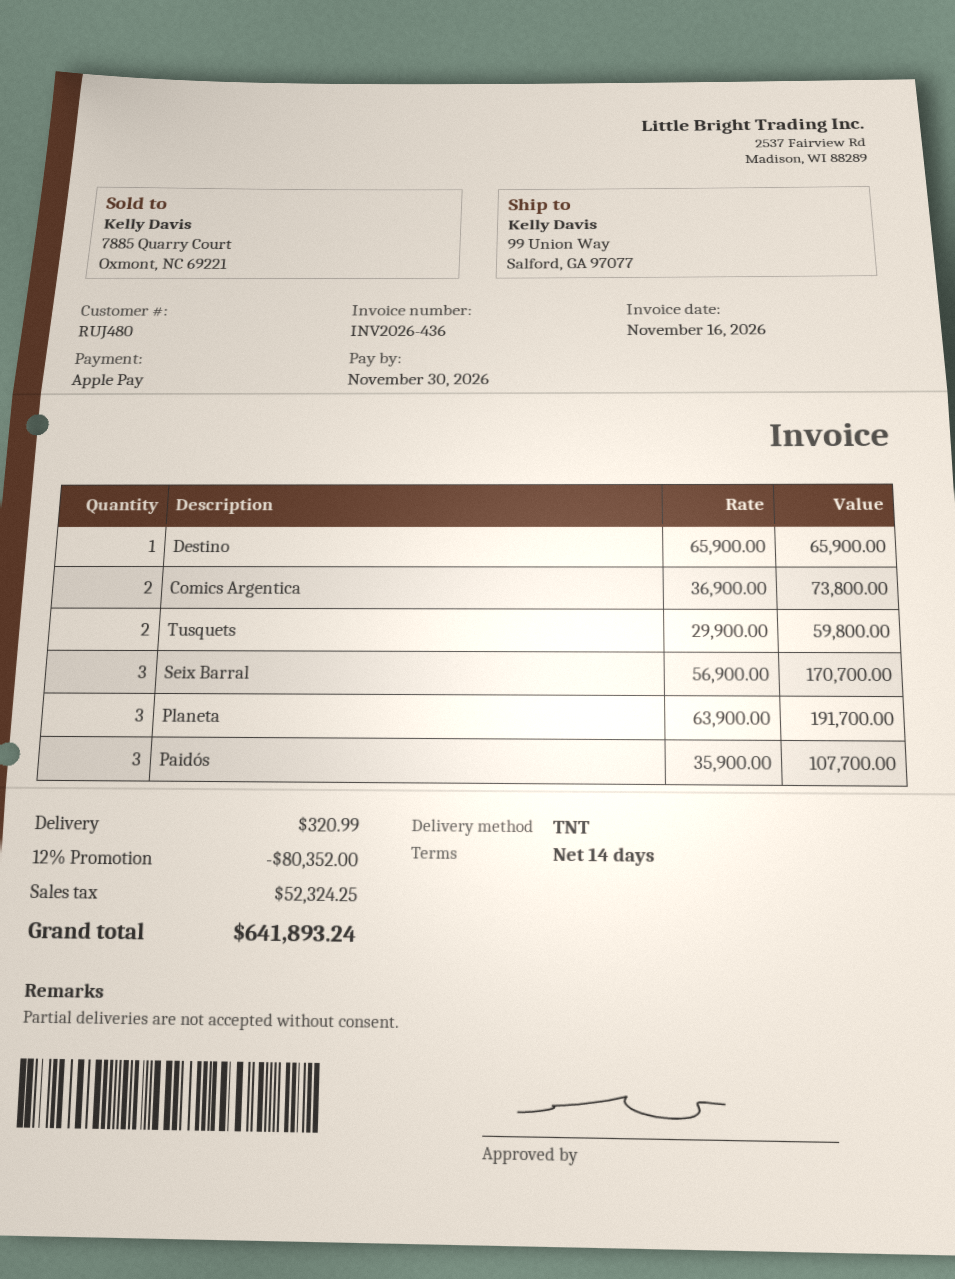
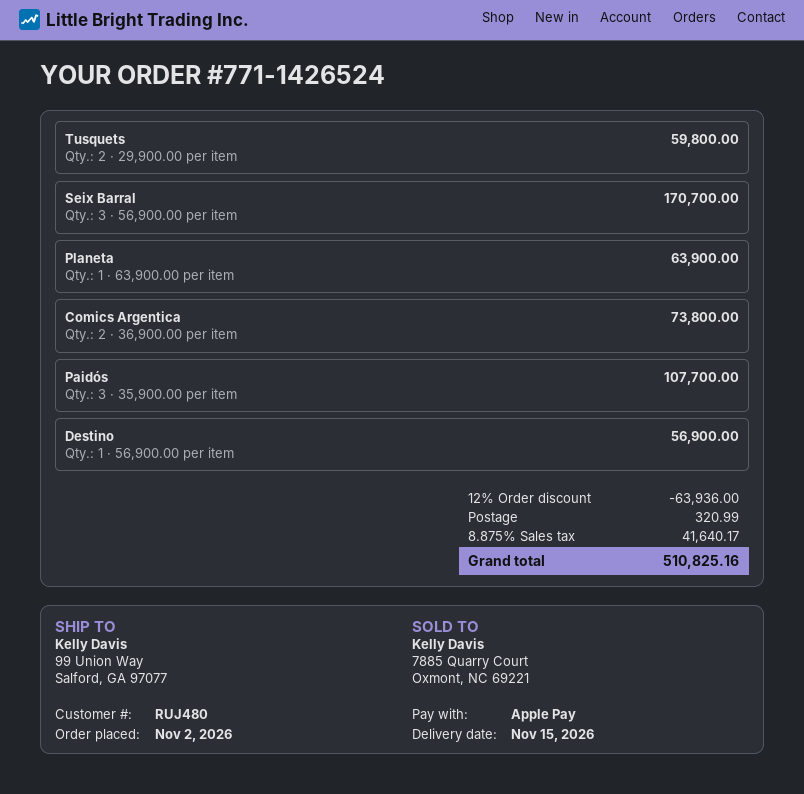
Destino: 1 x 65900.00 = 65900.00 -> 1 x 56900.00 = 56900.00
Planeta: 3 x 63900.00 = 191700.00 -> 1 x 63900.00 = 63900.00
discount: 12% = 80352.00 -> 12% = 63936.00
tax: 52324.25 -> 41640.17
total: 641893.24 -> 510825.16

